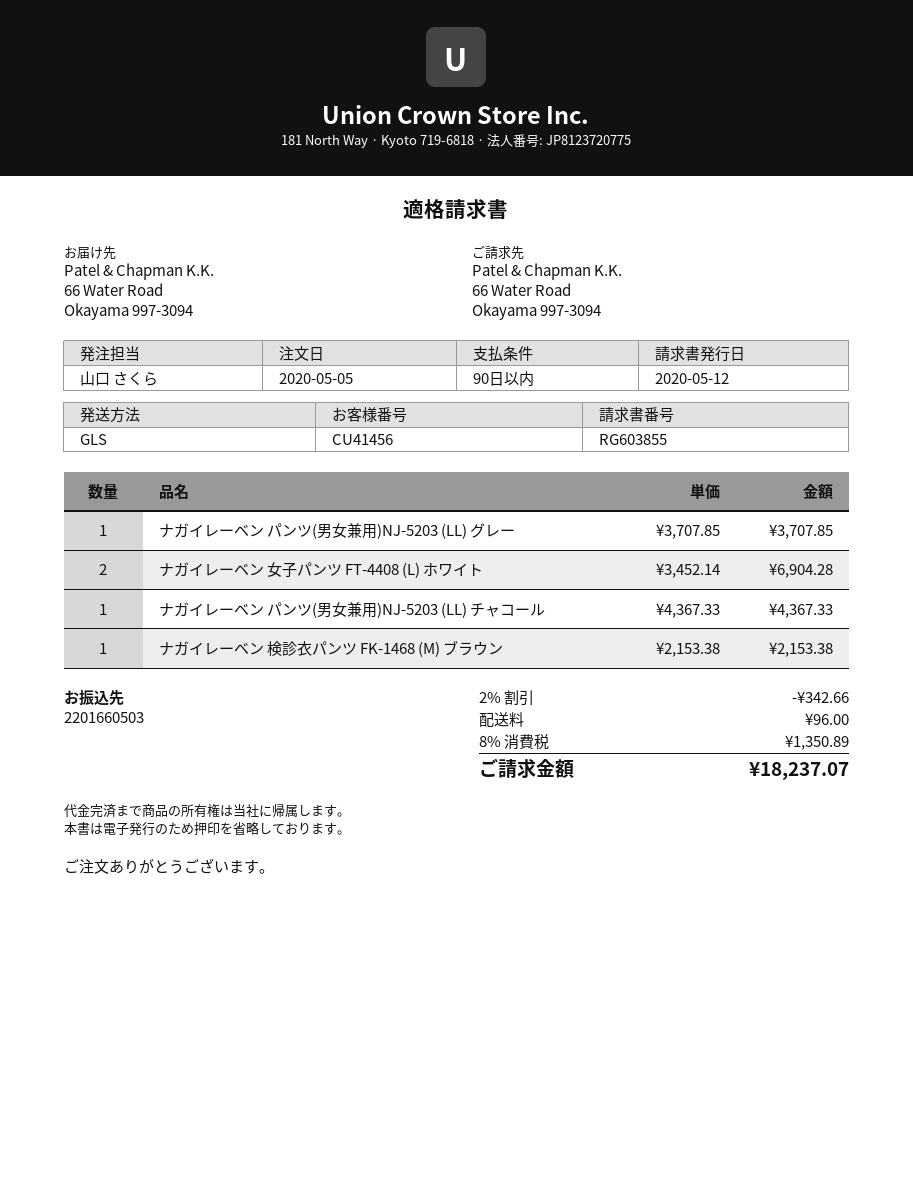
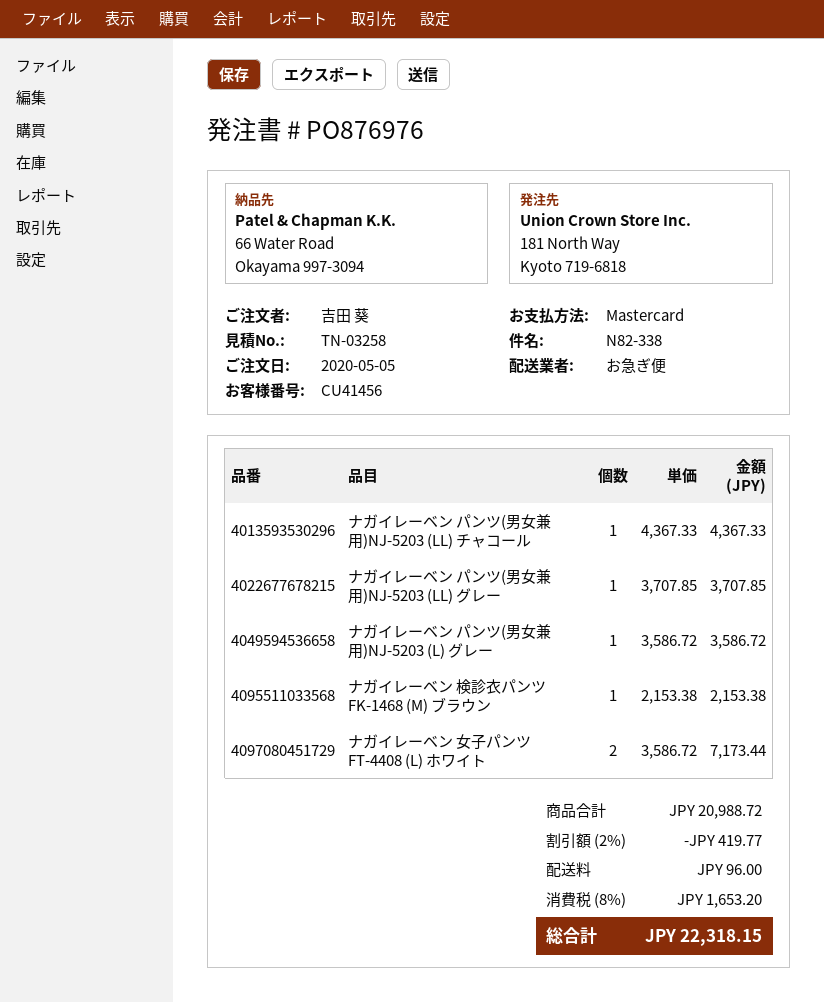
ordered by: 山口 さくら -> 吉田 葵
shipping method: GLS -> express
ナガイレーベン 女子パンツ FT-4408 (L) ホワイト: 2 x 3452.14 = 6904.28 -> 2 x 3586.72 = 7173.44
ナガイレーベン パンツ(男女兼用)NJ-5203 (L) グレー: none -> 1 x 3586.72 = 3586.72
discount: 2% = 342.66 -> 2% = 419.77
tax: 8% = 1350.89 -> 8% = 1653.20
total: 18237.07 -> 22318.15

